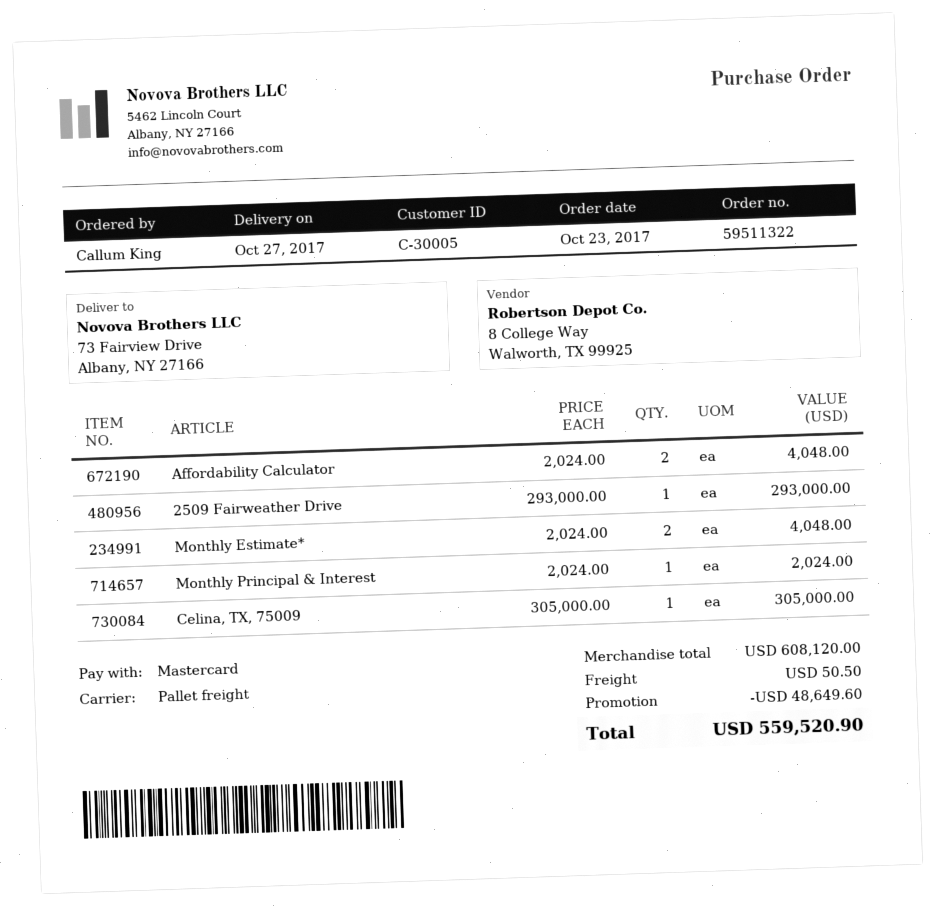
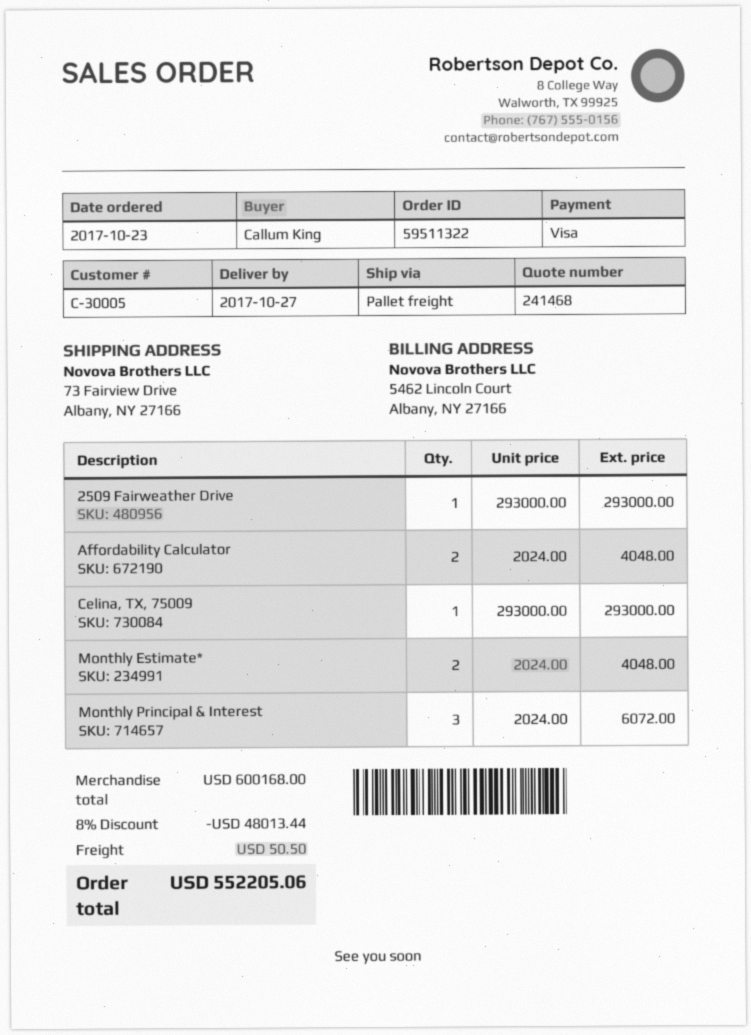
payment method: Mastercard -> Visa
Monthly Principal & Interest: 1 x 2024.00 = 2024.00 -> 3 x 2024.00 = 6072.00
Celina, TX, 75009: 1 x 305000.00 = 305000.00 -> 1 x 293000.00 = 293000.00
subtotal: 608120.00 -> 600168.00
discount: 48649.60 -> 48013.44
total: 559520.90 -> 552205.06

